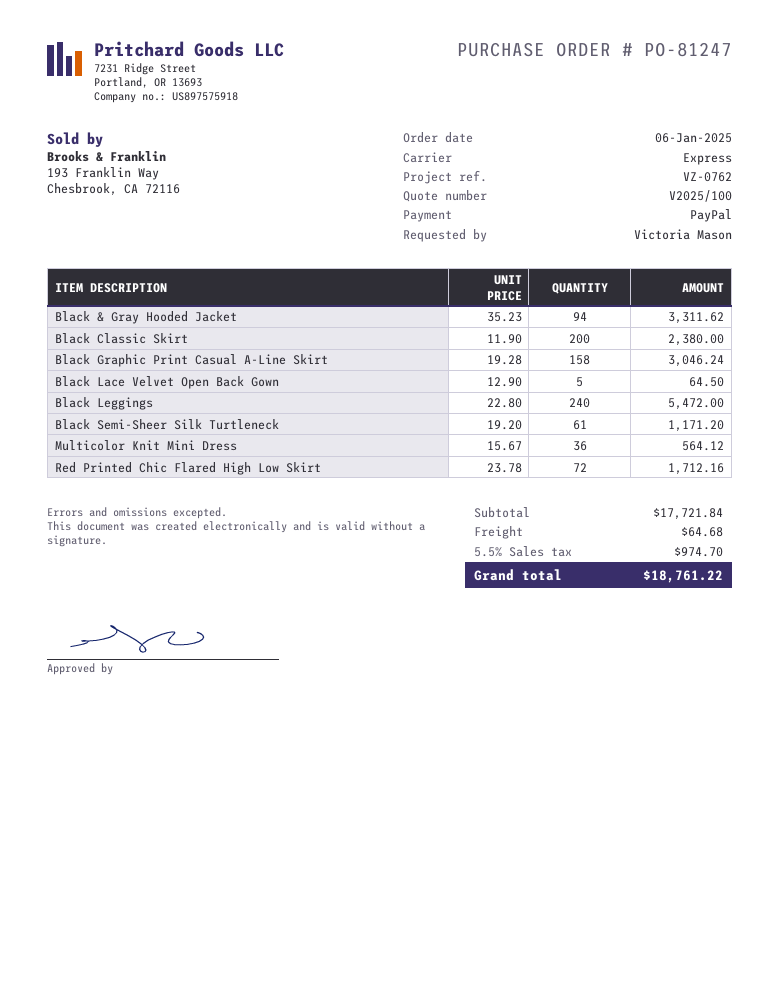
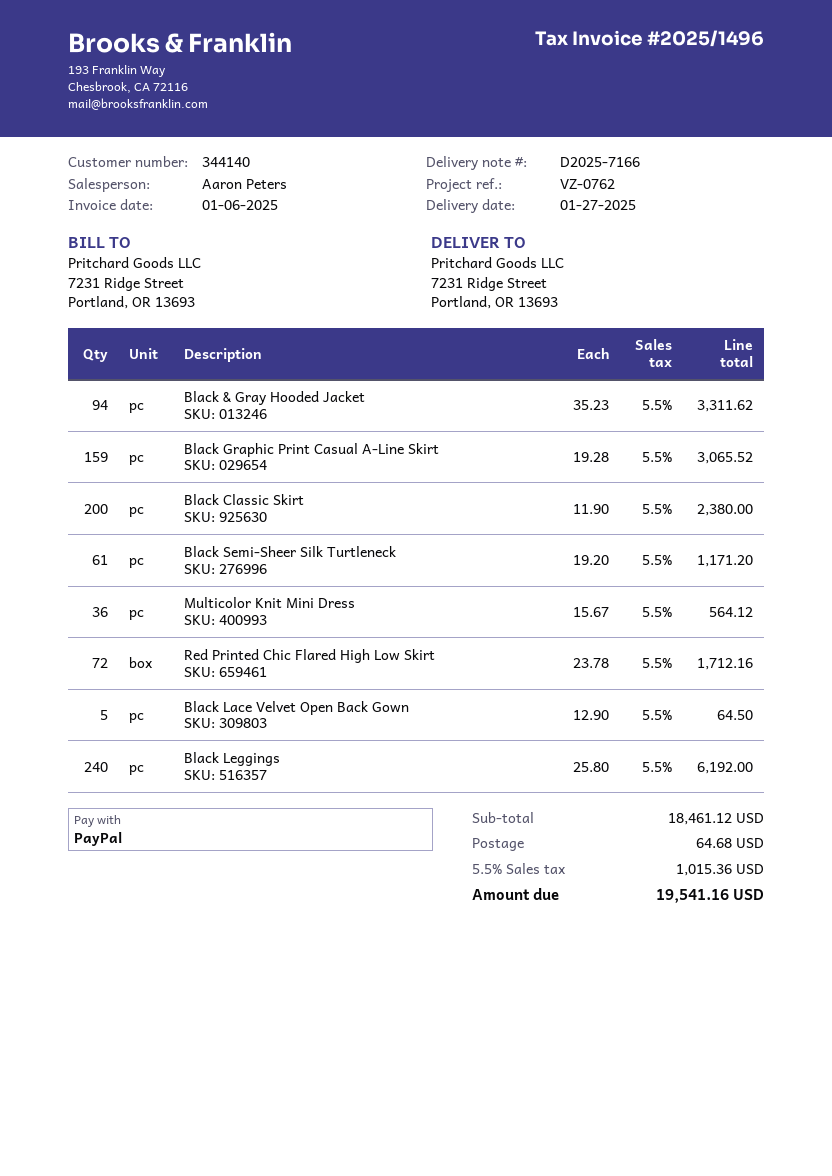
Black Graphic Print Casual A-Line Skirt: 158 x 19.28 = 3046.24 -> 159 x 19.28 = 3065.52
Black Leggings: 240 x 22.80 = 5472.00 -> 240 x 25.80 = 6192.00
subtotal: 17721.84 -> 18461.12
tax: 5.5% = 974.70 -> 5.5% = 1015.36
total: 18761.22 -> 19541.16

